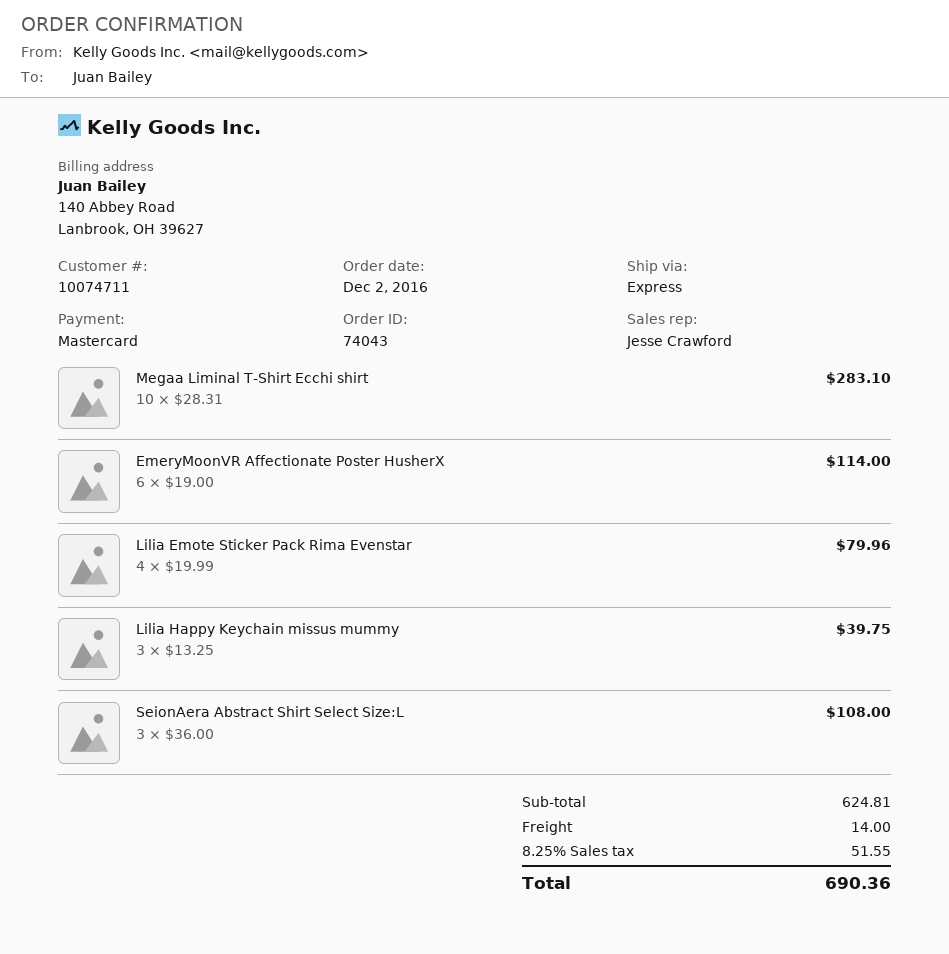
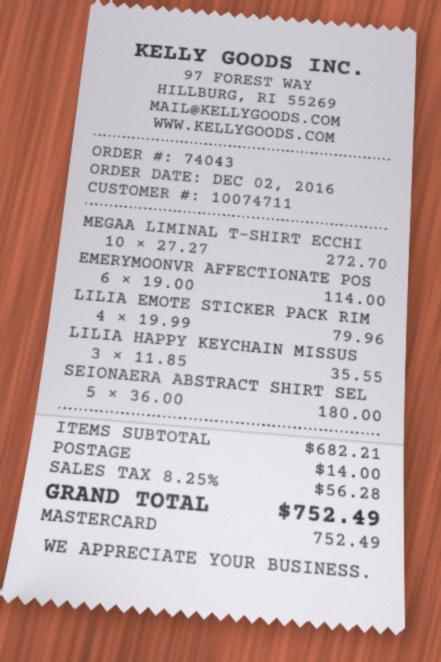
Megaa Liminal T-Shirt Ecchi shirt: 10 x 28.31 = 283.10 -> 10 x 27.27 = 272.70
Lilia Happy Keychain missus mummy: 3 x 13.25 = 39.75 -> 3 x 11.85 = 35.55
SeionAera Abstract Shirt Select Size:L: 3 x 36.00 = 108.00 -> 5 x 36.00 = 180.00
subtotal: 624.81 -> 682.21
tax: 8.25% = 51.55 -> 8.25% = 56.28
total: 690.36 -> 752.49

